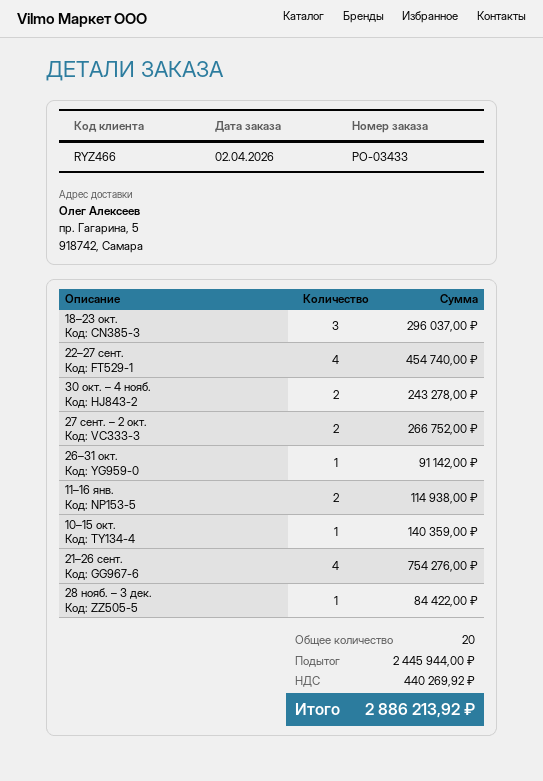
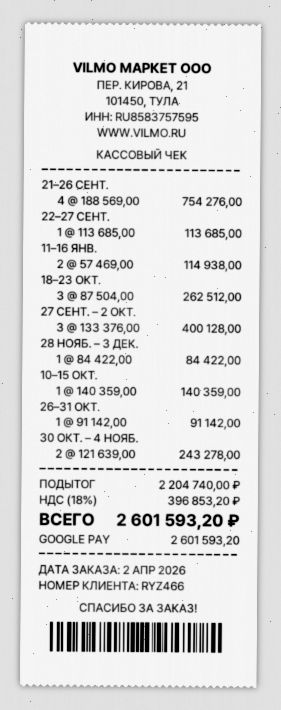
18–23 окт.: 3 for 296037.00 -> 3 for 262512.00
22–27 сент.: 4 for 454740.00 -> 1 for 113685.00
27 сент. – 2 окт.: 2 for 266752.00 -> 3 for 400128.00
subtotal: 2445944.00 -> 2204740.00
tax: 440269.92 -> 396853.20
total: 2886213.92 -> 2601593.20

